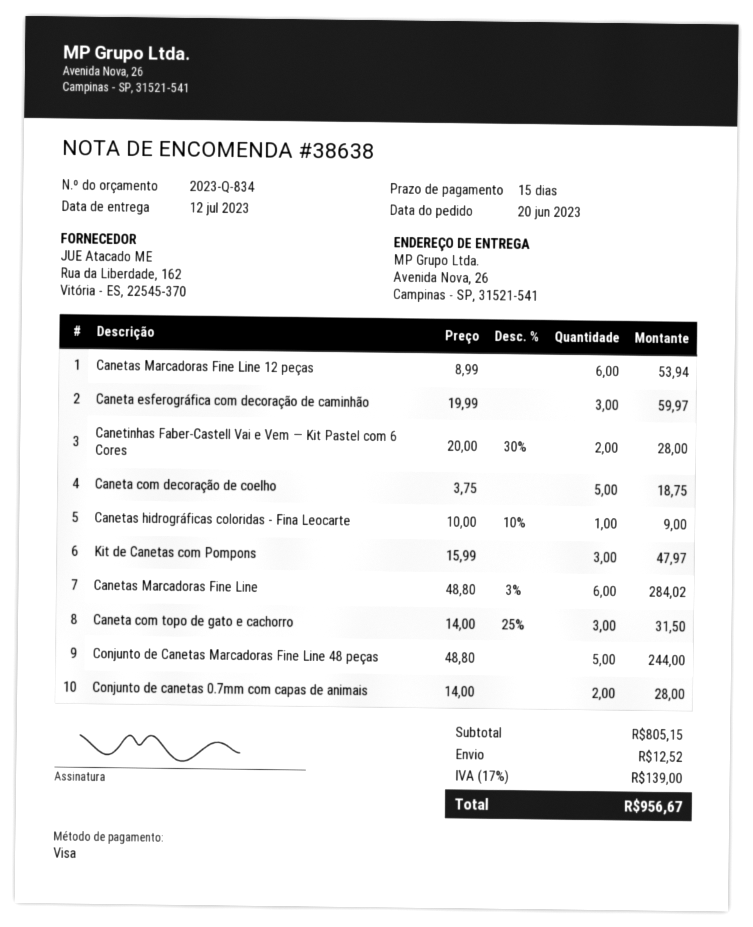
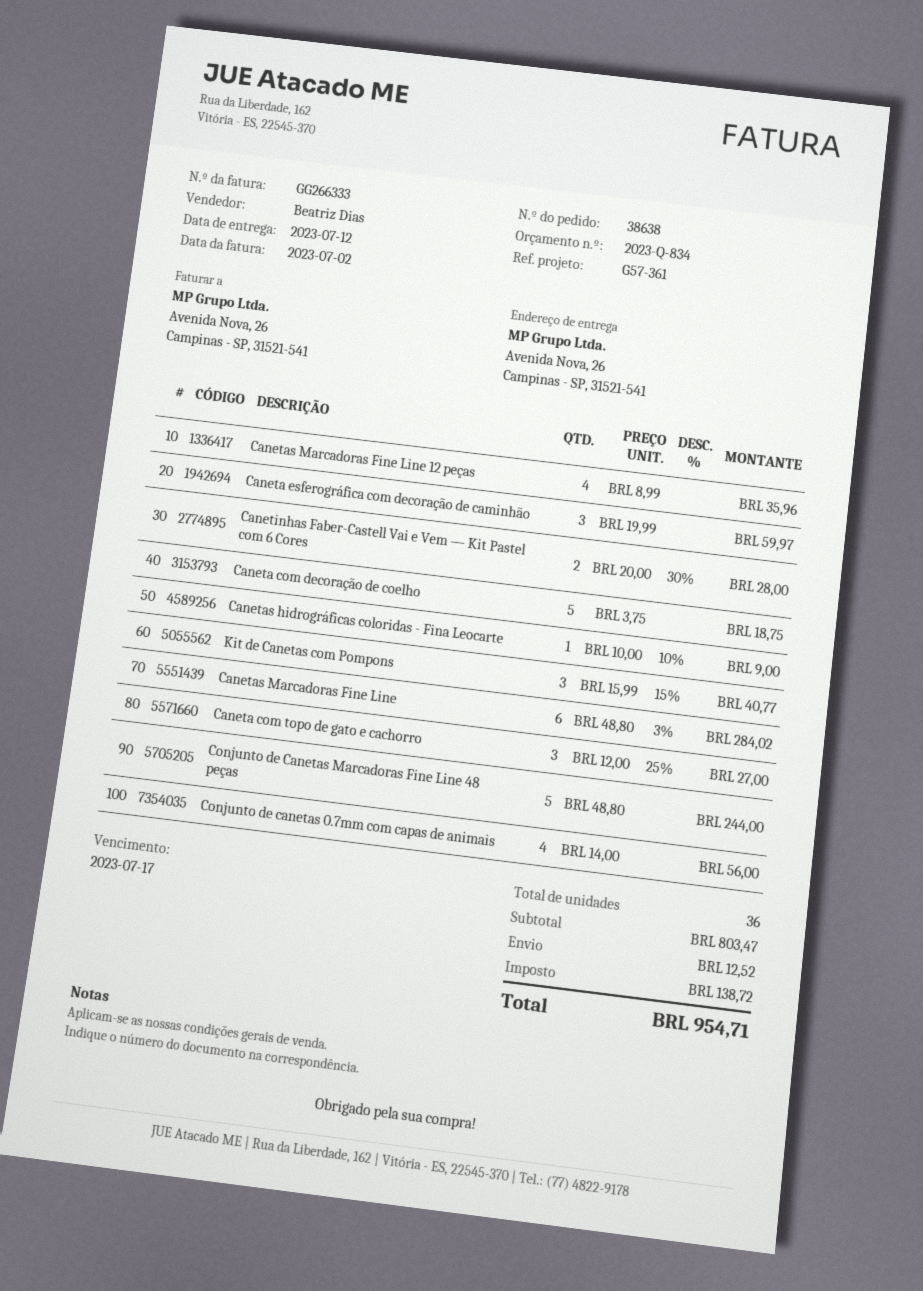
Canetas Marcadoras Fine Line 12 peças: 6 x 8.99 = 53.94 -> 4 x 8.99 = 35.96
Kit de Canetas com Pompons: 3 x 15.99 = 47.97 -> 3 x 15.99 - 15% = 40.77
Caneta com topo de gato e cachorro: 3 x 14.00 - 25% = 31.50 -> 3 x 12.00 - 25% = 27.00
Conjunto de canetas 0.7mm com capas de animais: 2 x 14.00 = 28.00 -> 4 x 14.00 = 56.00
subtotal: 805.15 -> 803.47
tax: 139.00 -> 138.72
total: 956.67 -> 954.71

